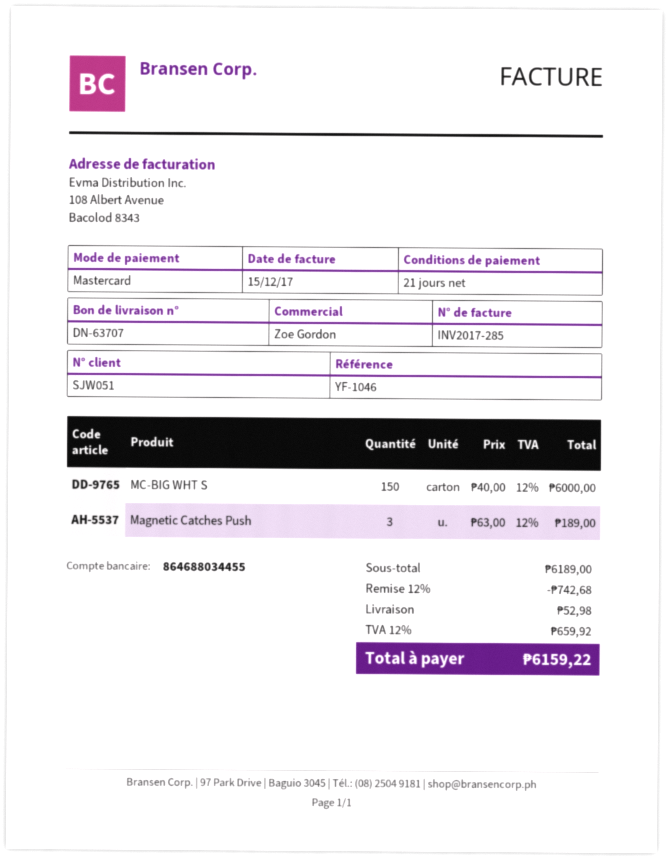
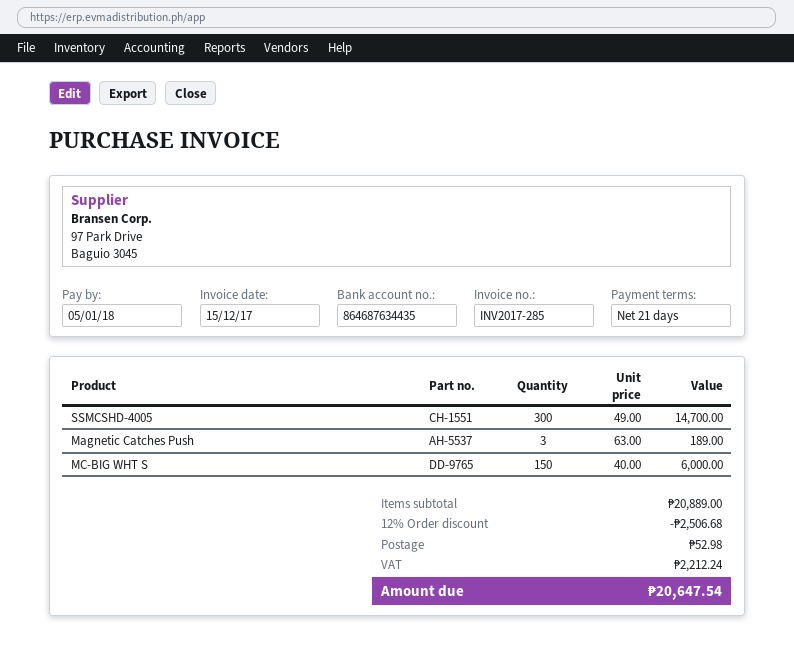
bank account: 864688034455 -> 864687634435
SSMCSHD-4005: none -> 300 x 49.00 = 14700.00
subtotal: 6189.00 -> 20889.00
discount: 12% = 742.68 -> 12% = 2506.68
tax: 659.92 -> 2212.24
total: 6159.22 -> 20647.54

